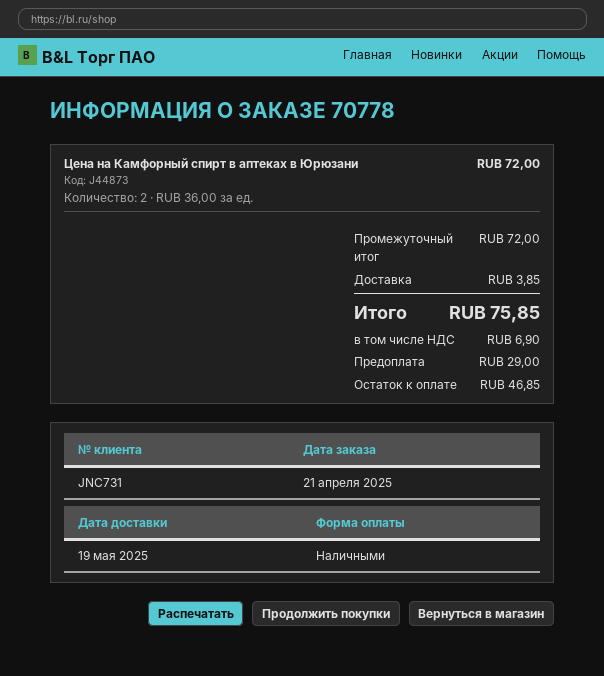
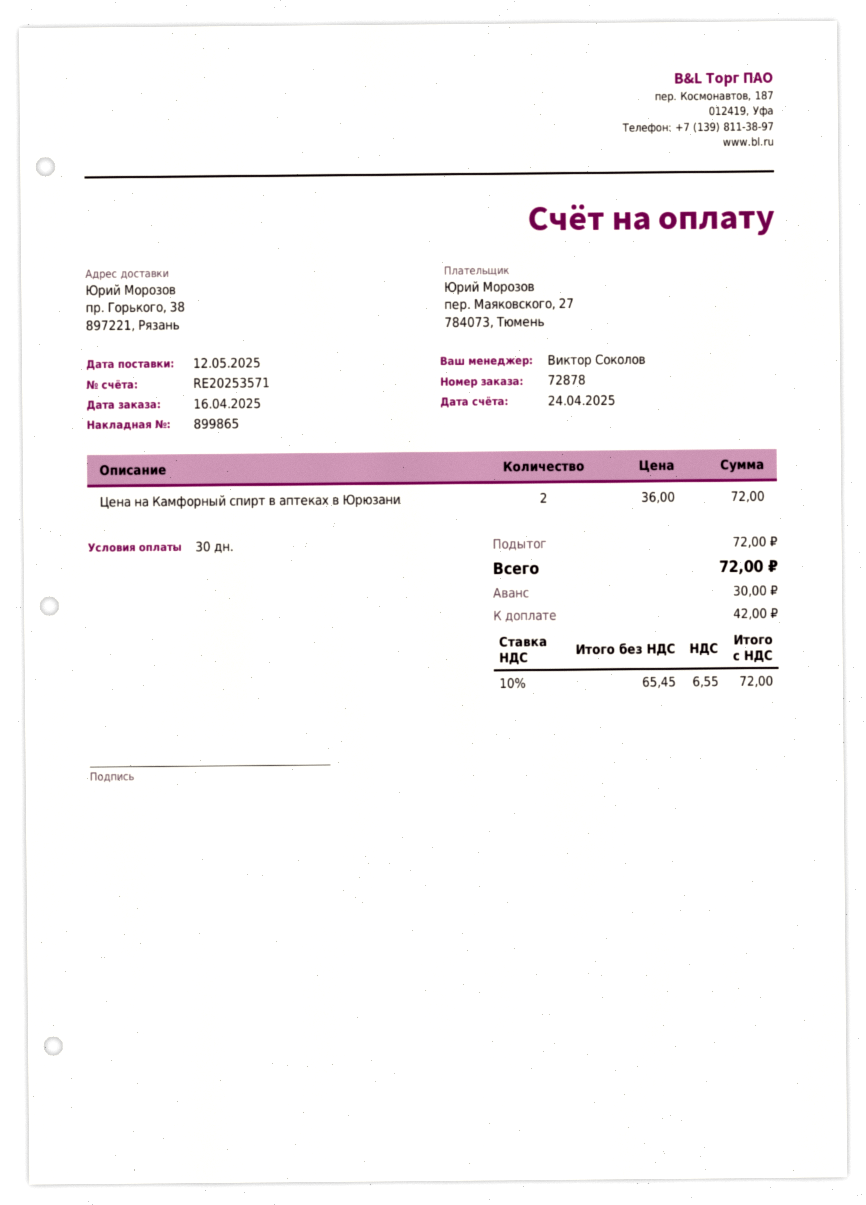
order number: 70778 -> 72878
order date: 2025-04-21 -> 2025-04-16
delivery date: 2025-05-19 -> 2025-05-12
shipping: 3.85 -> none
tax: 6.90 -> 6.55
total: 75.85 -> 72.00
deposit: 29.00 -> 30.00
balance: 46.85 -> 42.00

